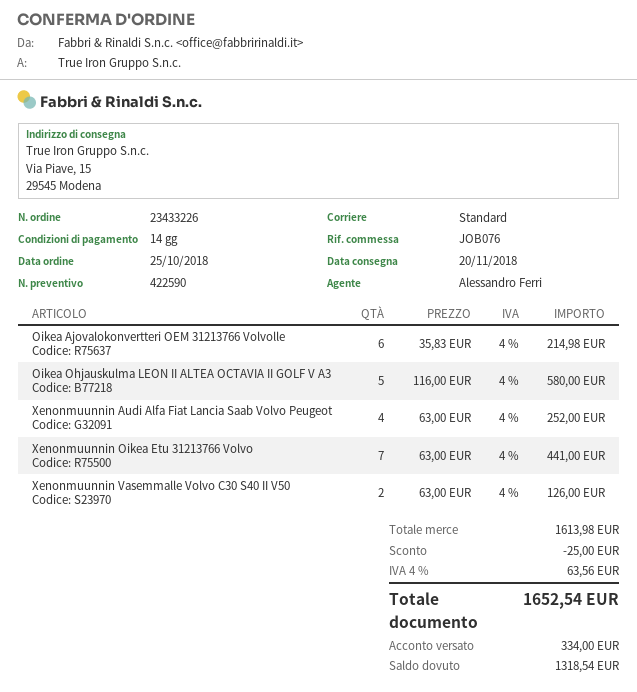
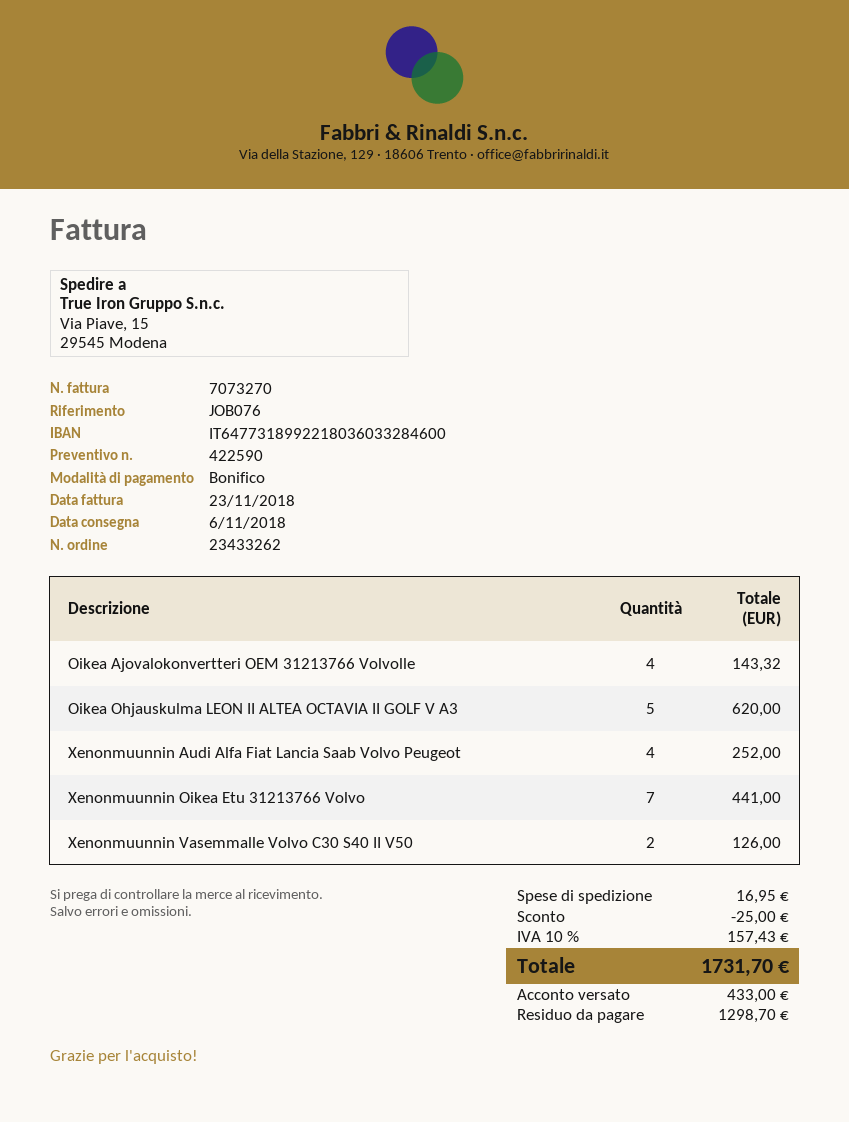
order number: 23433226 -> 23433262
delivery date: 2018-11-20 -> 2018-11-06
Oikea Ajovalokonvertteri OEM 31213766 Volvolle: 6 for 214.98 -> 4 for 143.32
Oikea Ohjauskulma LEON II ALTEA OCTAVIA II GOLF V A3: 5 for 580.00 -> 5 for 620.00
shipping: none -> 16.95
tax: 4% = 63.56 -> 10% = 157.43
total: 1652.54 -> 1731.70
deposit: 334.00 -> 433.00
balance: 1318.54 -> 1298.70

